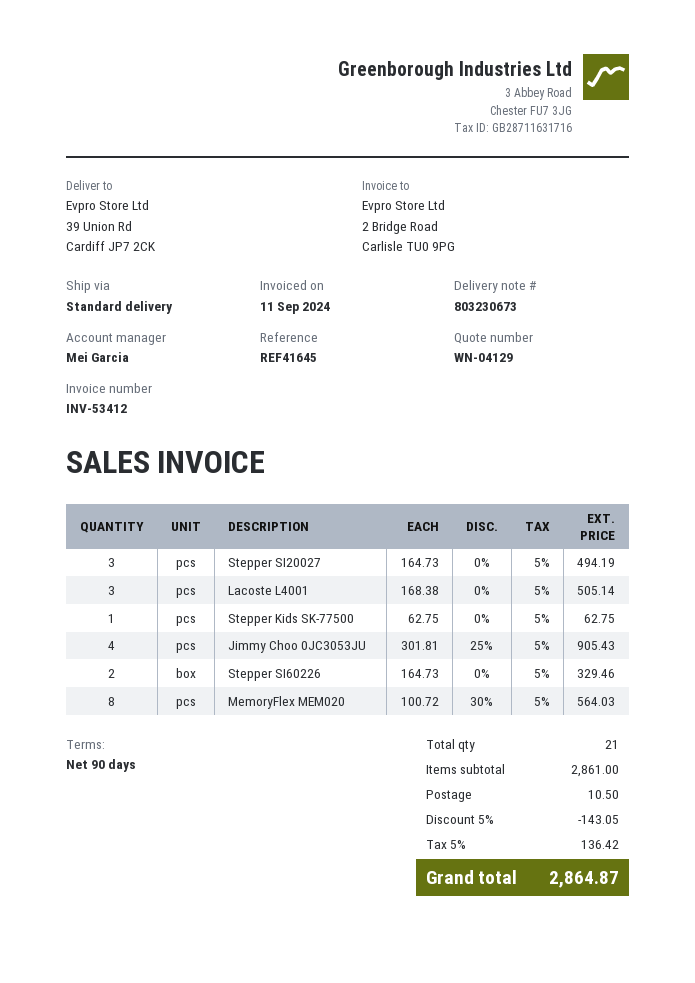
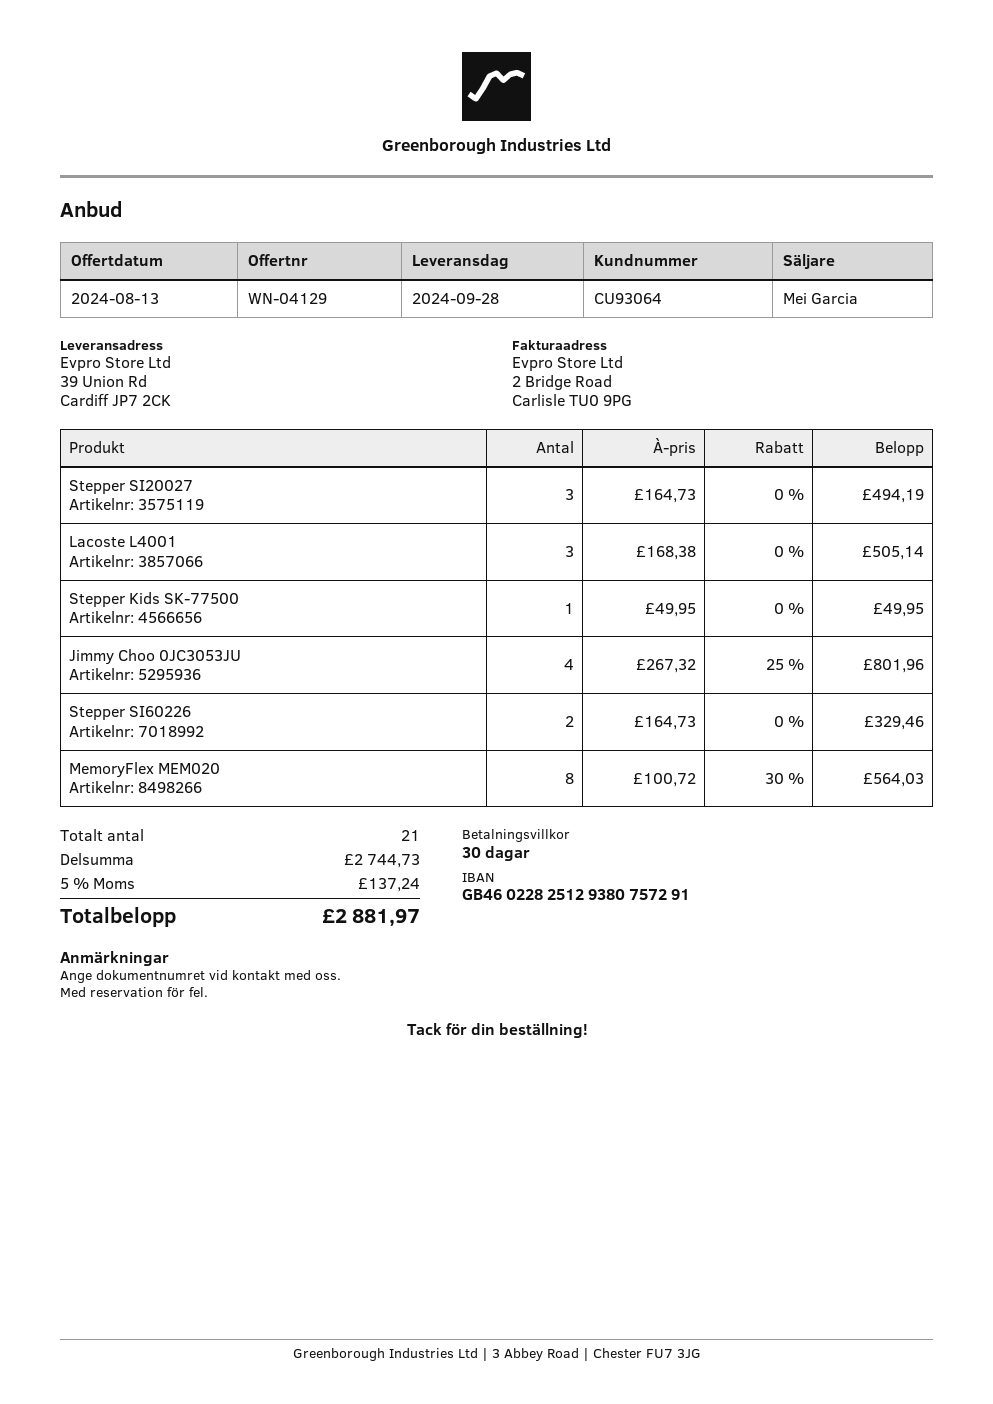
payment terms: 90 days -> 30 days
Stepper Kids SK-77500: 1 x 62.75 = 62.75 -> 1 x 49.95 = 49.95
Jimmy Choo 0JC3053JU: 4 x 301.81 - 25% = 905.43 -> 4 x 267.32 - 25% = 801.96
subtotal: 2861.00 -> 2744.73
discount: 5% = 143.05 -> none
shipping: 10.50 -> none
tax: 5% = 136.42 -> 5% = 137.24
total: 2864.87 -> 2881.97

